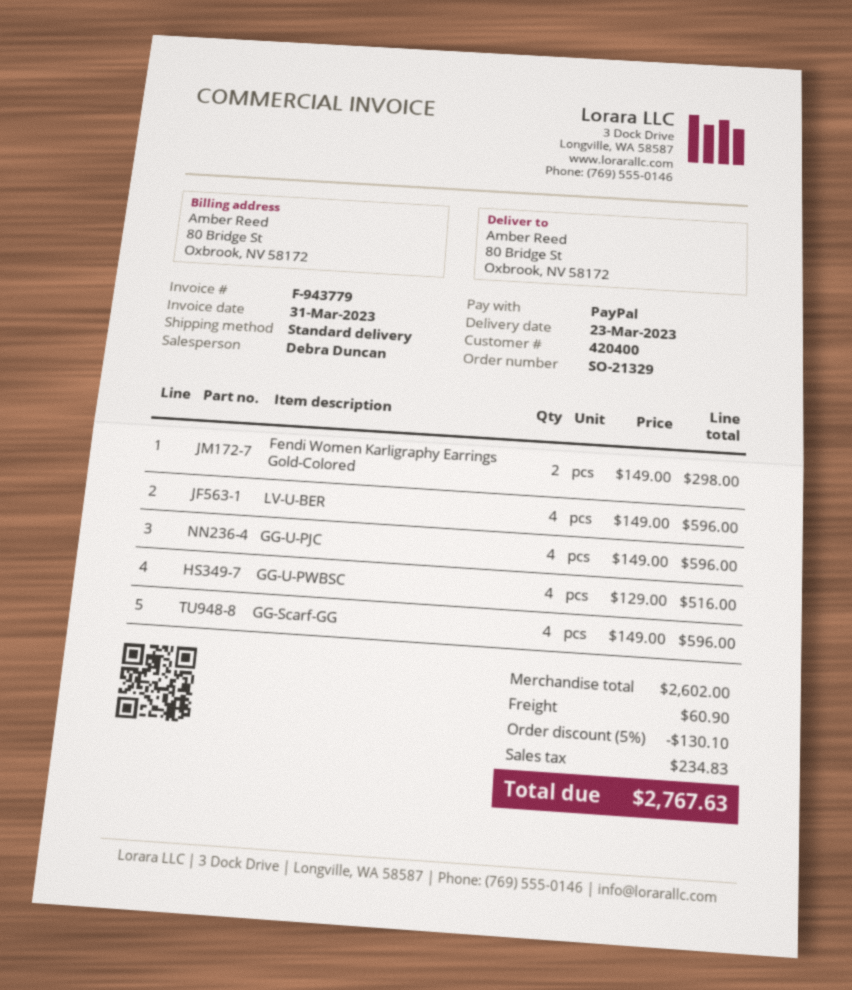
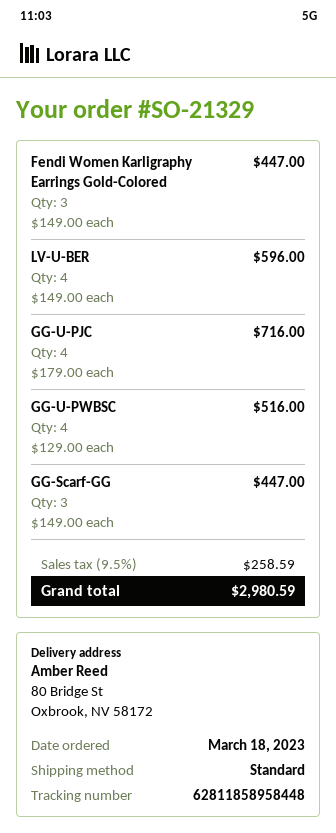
Fendi Women Karligraphy Earrings Gold-Colored: 2 x 149.00 = 298.00 -> 3 x 149.00 = 447.00
GG-U-PJC: 4 x 149.00 = 596.00 -> 4 x 179.00 = 716.00
GG-Scarf-GG: 4 x 149.00 = 596.00 -> 3 x 149.00 = 447.00
discount: 5% = 130.10 -> none
shipping: 60.90 -> none
tax: 234.83 -> 258.59
total: 2767.63 -> 2980.59

